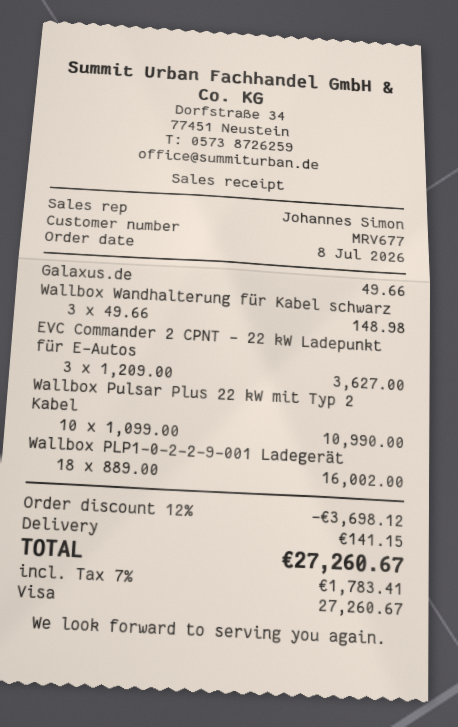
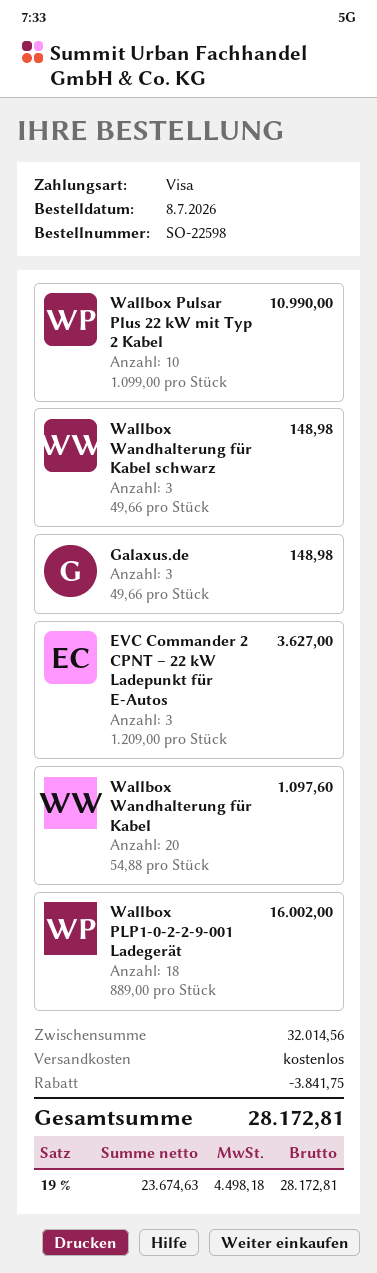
Galaxus.de: 1 x 49.66 = 49.66 -> 3 x 49.66 = 148.98
Wallbox Wandhalterung für Kabel: none -> 20 x 54.88 = 1097.60
discount: 3698.12 -> 3841.75
shipping: 141.15 -> 0.00
tax: 7% = 1783.41 -> 19% = 4498.18
total: 27260.67 -> 28172.81

